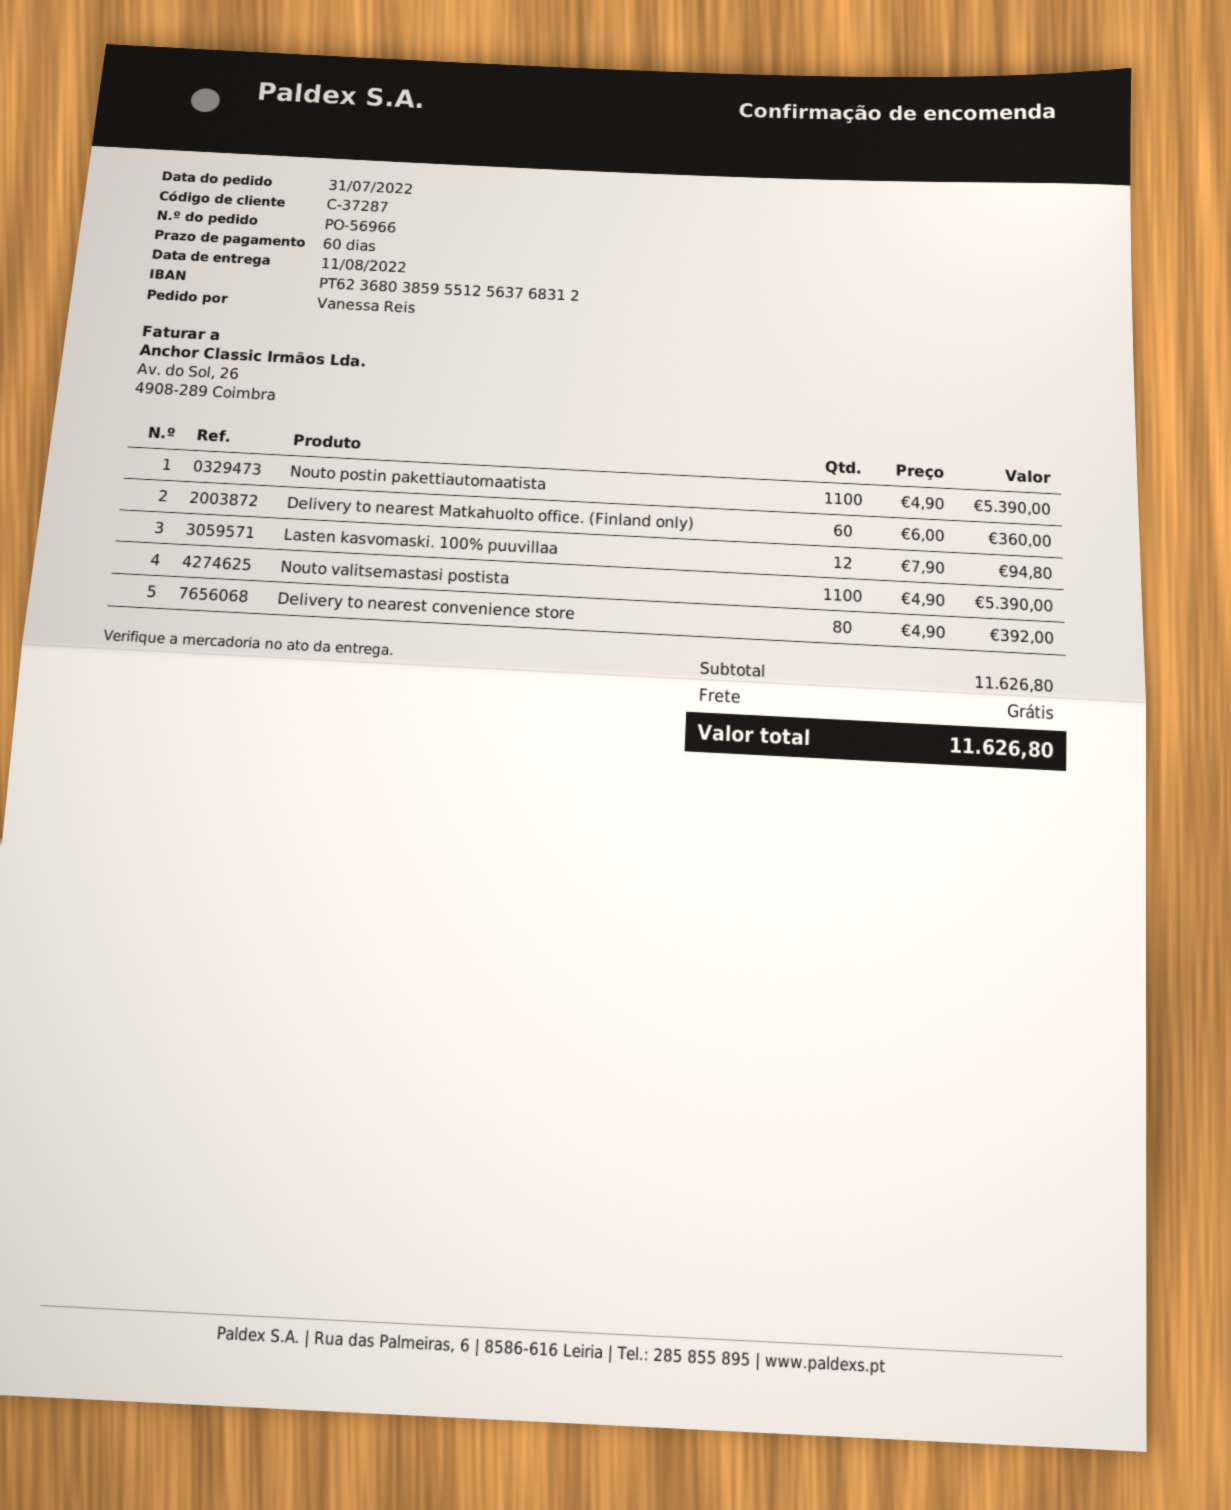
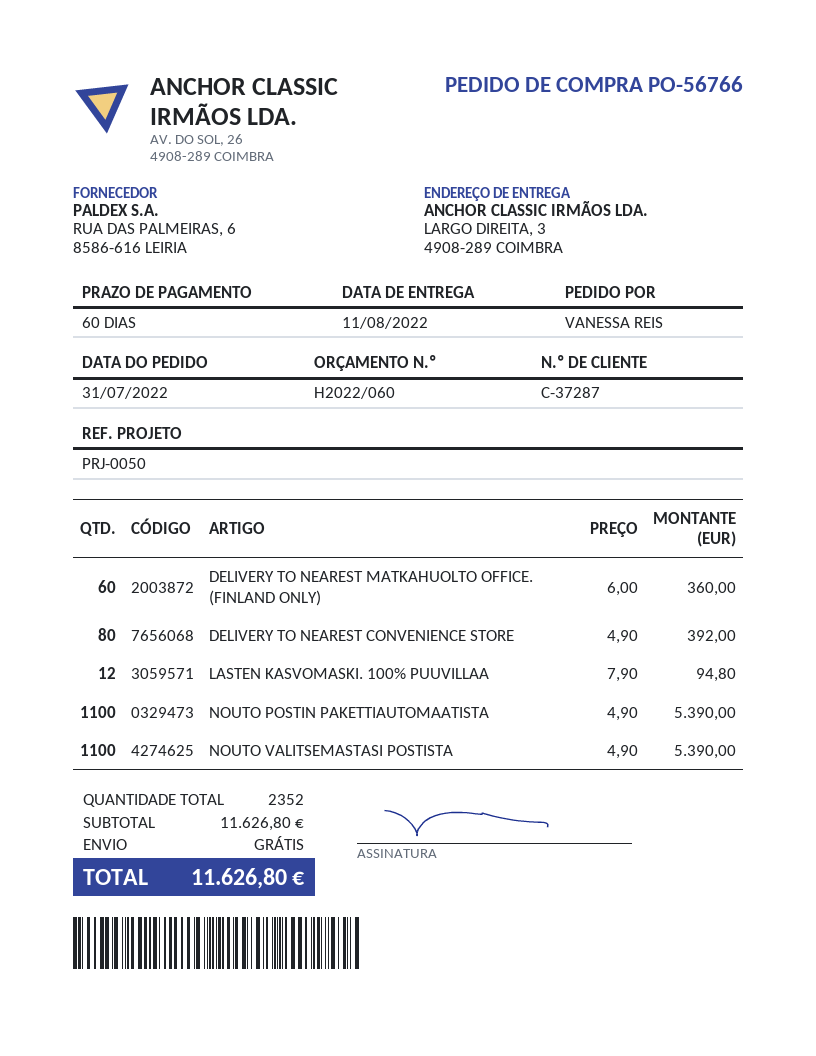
order number: PO-56966 -> PO-56766

